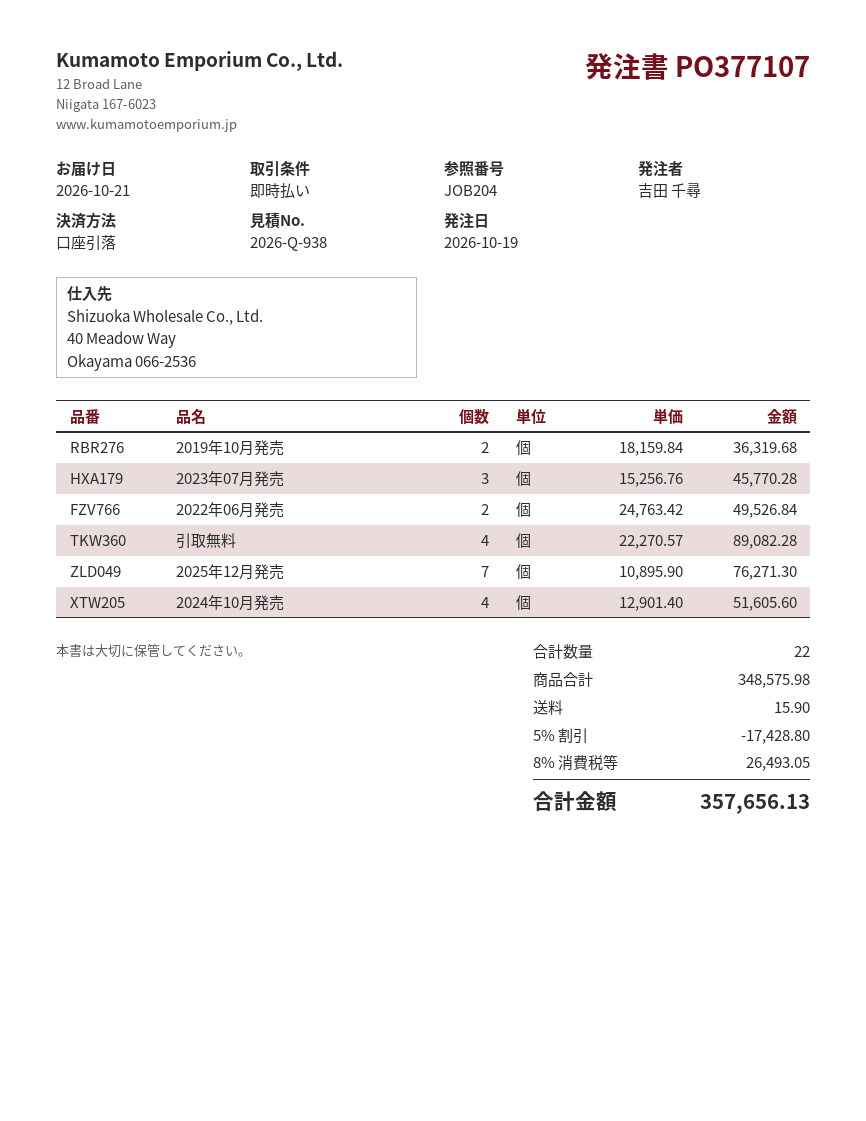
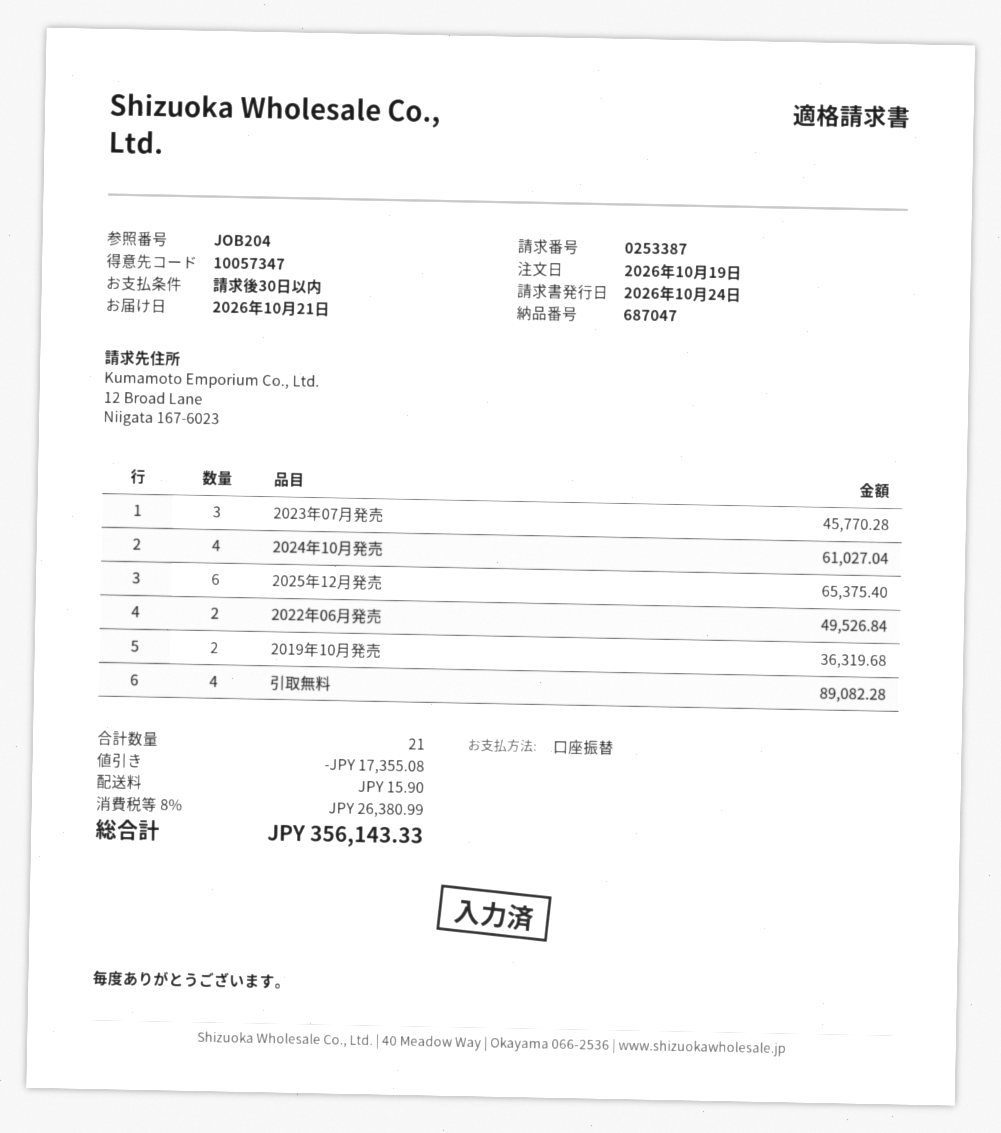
payment terms: on receipt -> 30 days
2025年12月発売: 7 for 76271.30 -> 6 for 65375.40
2024年10月発売: 4 for 51605.60 -> 4 for 61027.04
total quantity: 22 -> 21
discount: 17428.80 -> 17355.08
tax: 8% = 26493.05 -> 8% = 26380.99
total: 357656.13 -> 356143.33

